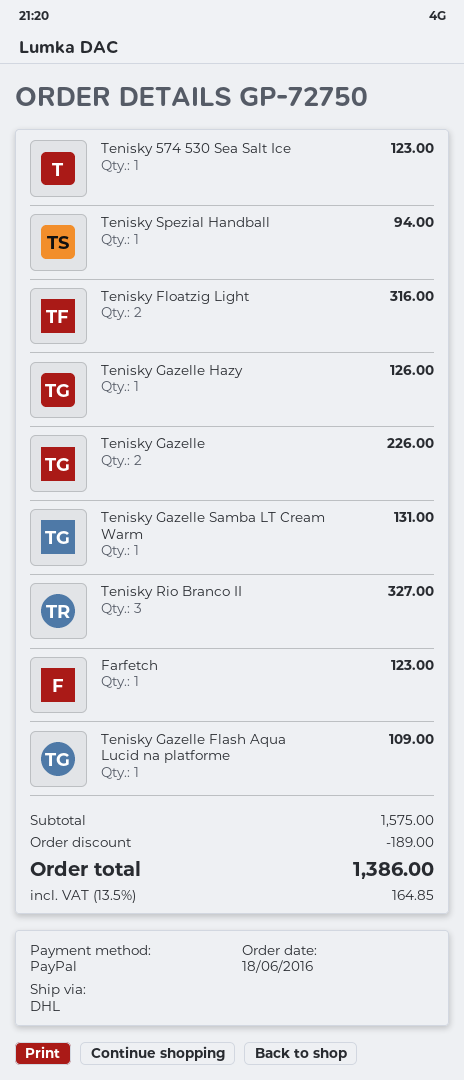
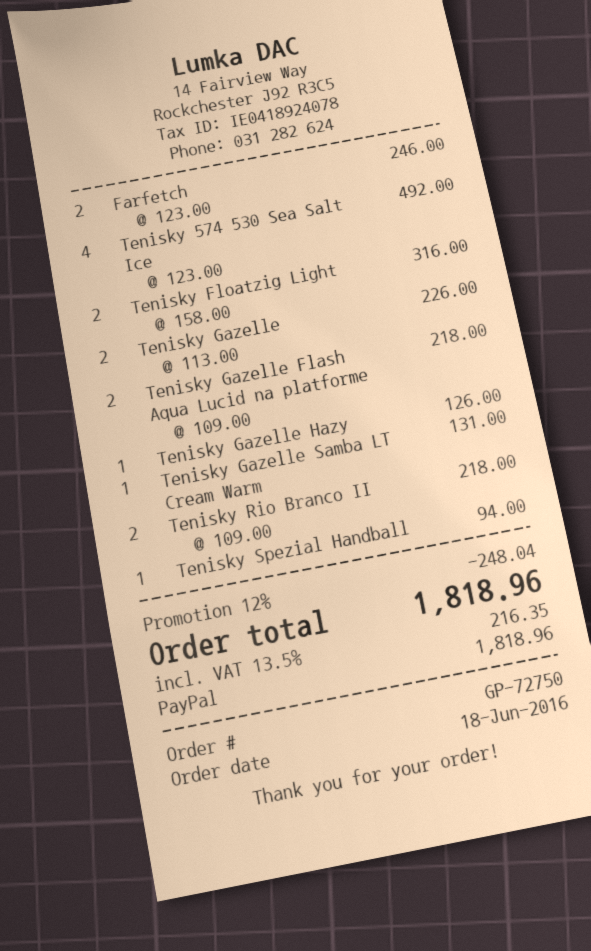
Tenisky 574 530 Sea Salt Ice: 1 for 123.00 -> 4 for 492.00
Tenisky Rio Branco II: 3 for 327.00 -> 2 for 218.00
Farfetch: 1 for 123.00 -> 2 for 246.00
Tenisky Gazelle Flash Aqua Lucid na platforme: 1 for 109.00 -> 2 for 218.00
discount: 189.00 -> 248.04
tax: 13.5% = 164.85 -> 13.5% = 216.35
total: 1386.00 -> 1818.96

